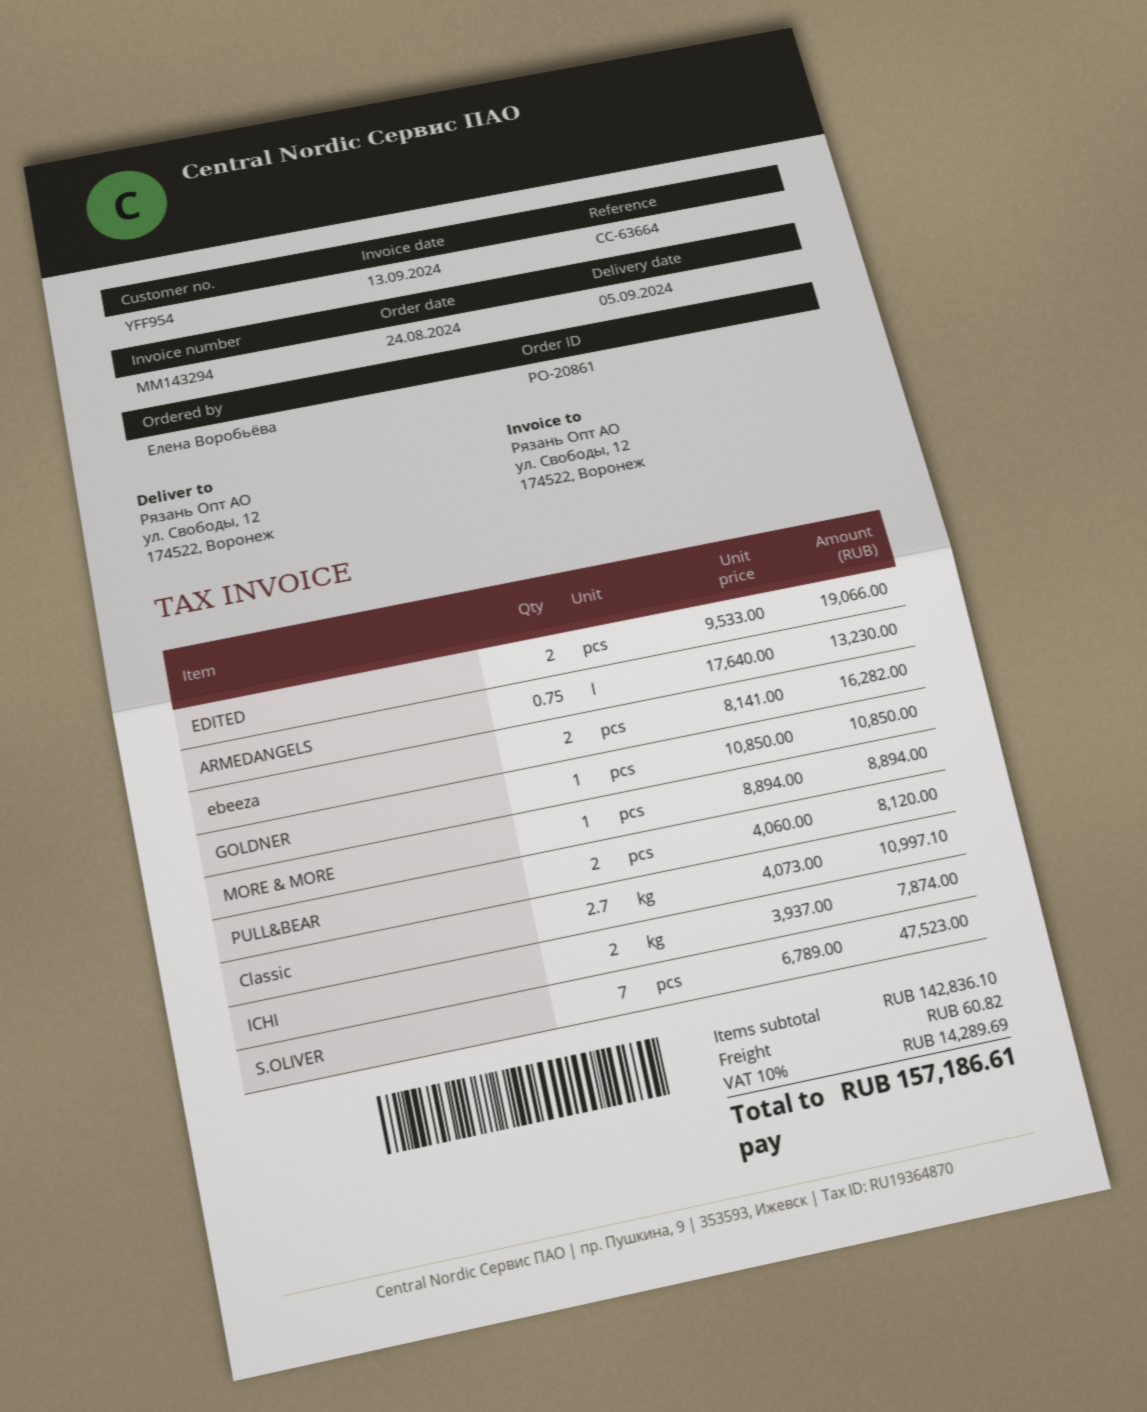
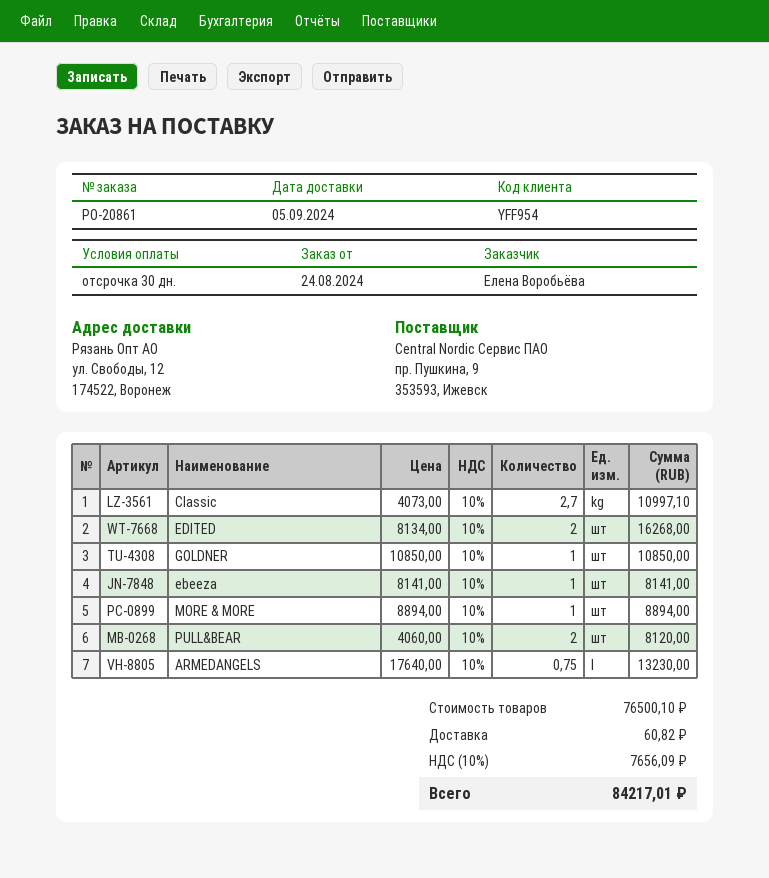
EDITED: 2 x 9533.00 = 19066.00 -> 2 x 8134.00 = 16268.00
ebeeza: 2 x 8141.00 = 16282.00 -> 1 x 8141.00 = 8141.00
ICHI: 2 x 3937.00 = 7874.00 -> none
S.OLIVER: 7 x 6789.00 = 47523.00 -> none
subtotal: 142836.10 -> 76500.10
tax: 10% = 14289.69 -> 10% = 7656.09
total: 157186.61 -> 84217.01

